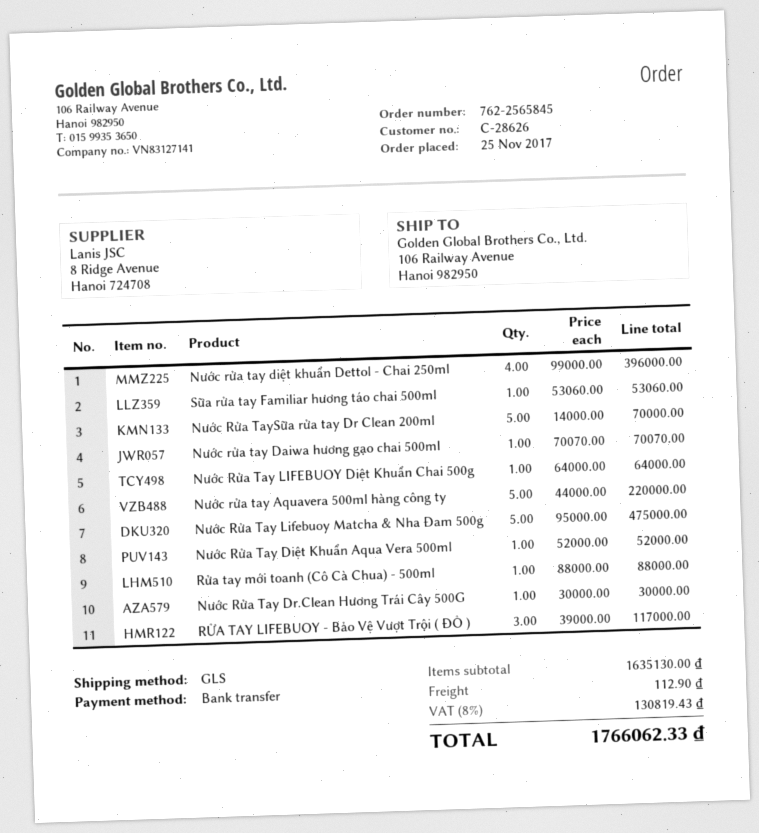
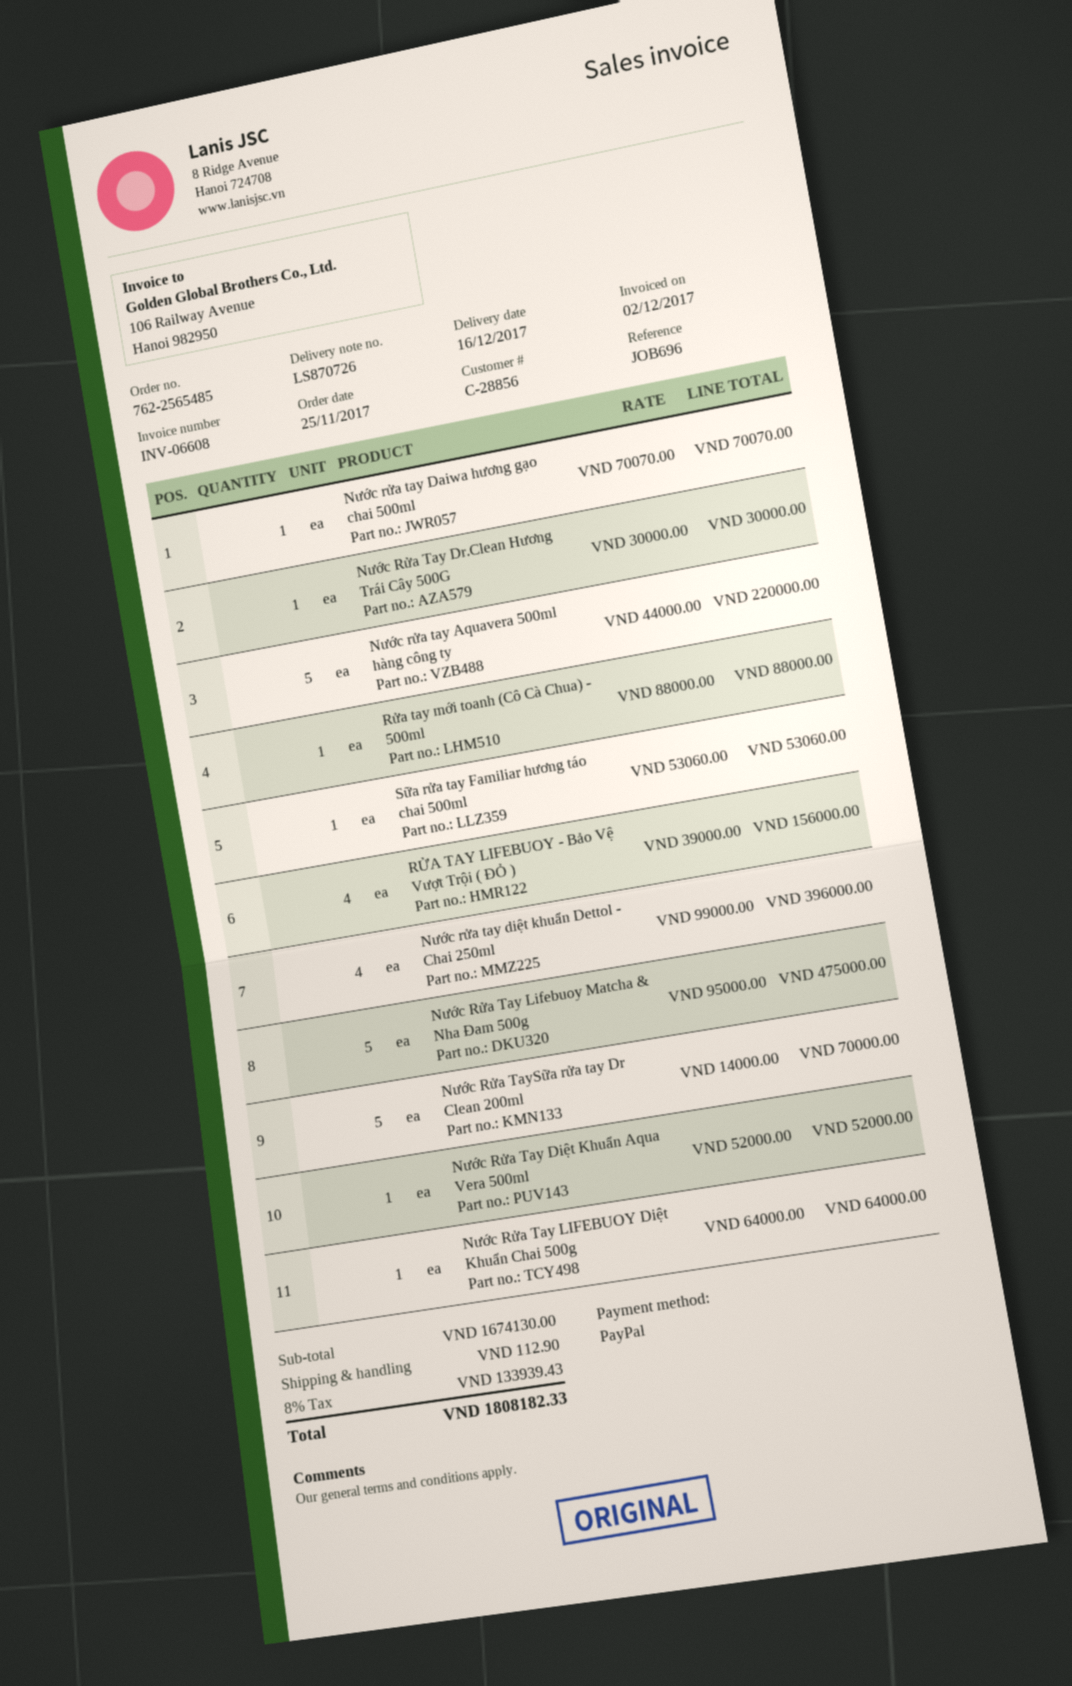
order number: 762-2565845 -> 762-2565485
customer number: C-28626 -> C-28856
payment method: bank transfer -> PayPal
RỬA TAY LIFEBUOY - Bảo Vệ Vượt Trội ( ĐỎ ): 3 x 39000.00 = 117000.00 -> 4 x 39000.00 = 156000.00
subtotal: 1635130.00 -> 1674130.00
tax: 8% = 130819.43 -> 8% = 133939.43
total: 1766062.33 -> 1808182.33

